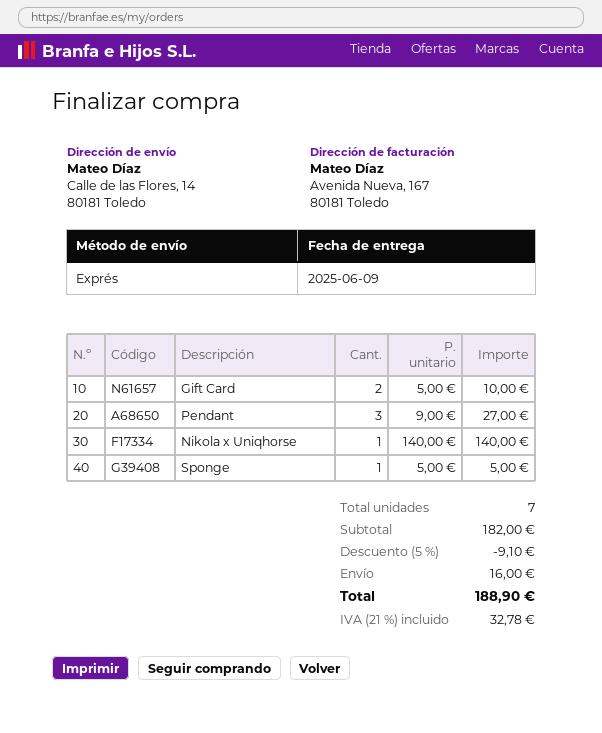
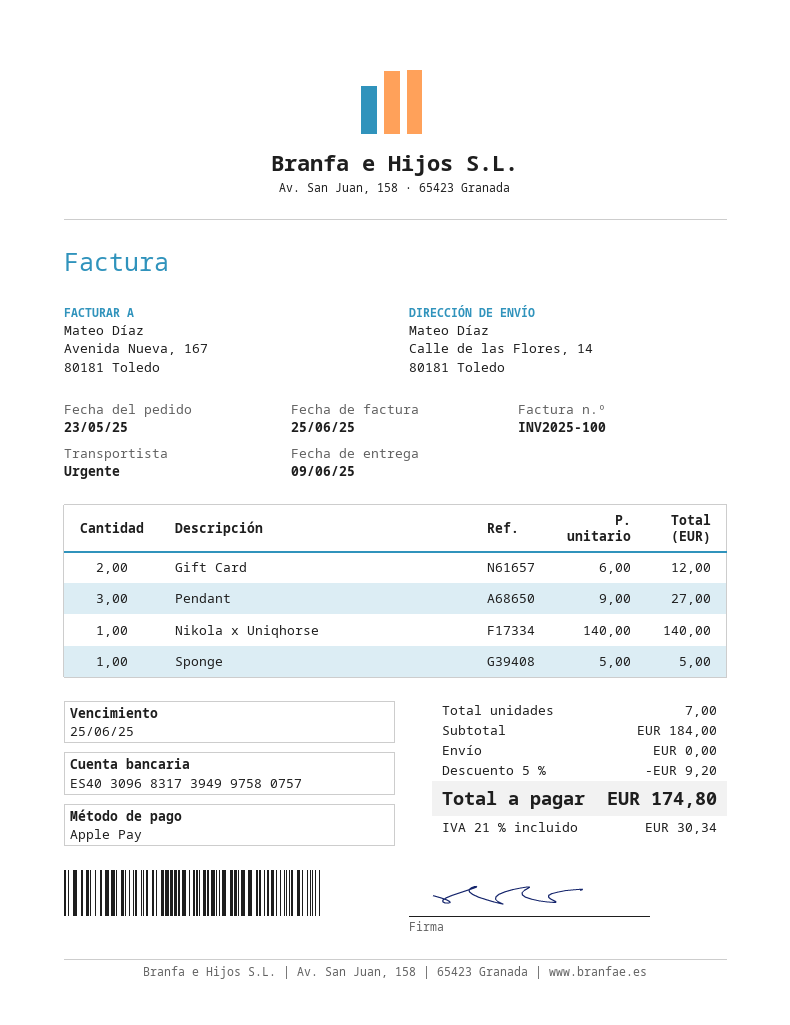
Gift Card: 2 x 5.00 = 10.00 -> 2 x 6.00 = 12.00
subtotal: 182.00 -> 184.00
discount: 5% = 9.10 -> 5% = 9.20
shipping: 16.00 -> 0.00
tax: 21% = 32.78 -> 21% = 30.34
total: 188.90 -> 174.80

